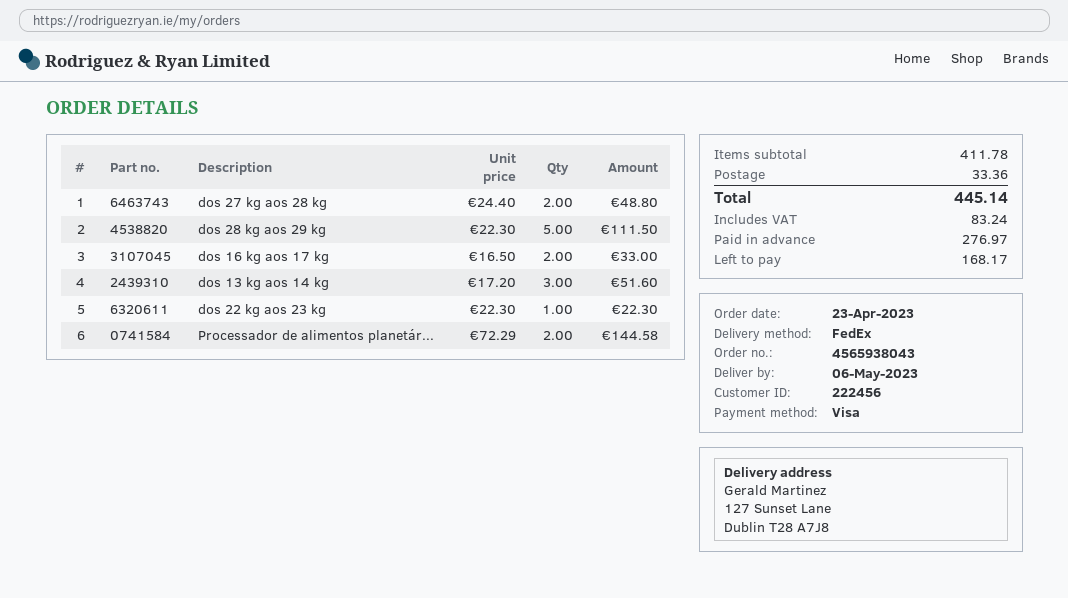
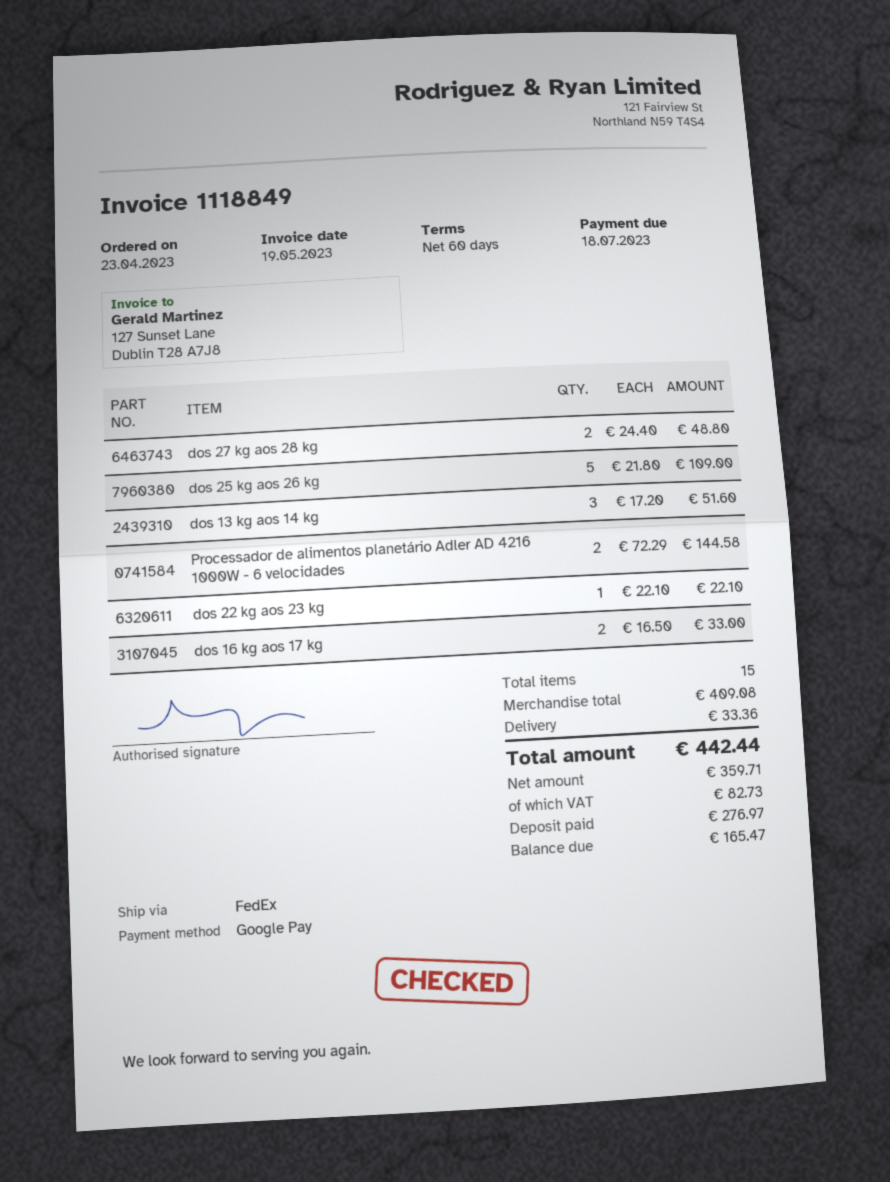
payment method: Visa -> Google Pay
dos 28 kg aos 29 kg: 5 x 22.30 = 111.50 -> none
dos 22 kg aos 23 kg: 1 x 22.30 = 22.30 -> 1 x 22.10 = 22.10
dos 25 kg aos 26 kg: none -> 5 x 21.80 = 109.00
subtotal: 411.78 -> 409.08
tax: 83.24 -> 82.73
total: 445.14 -> 442.44
balance: 168.17 -> 165.47

